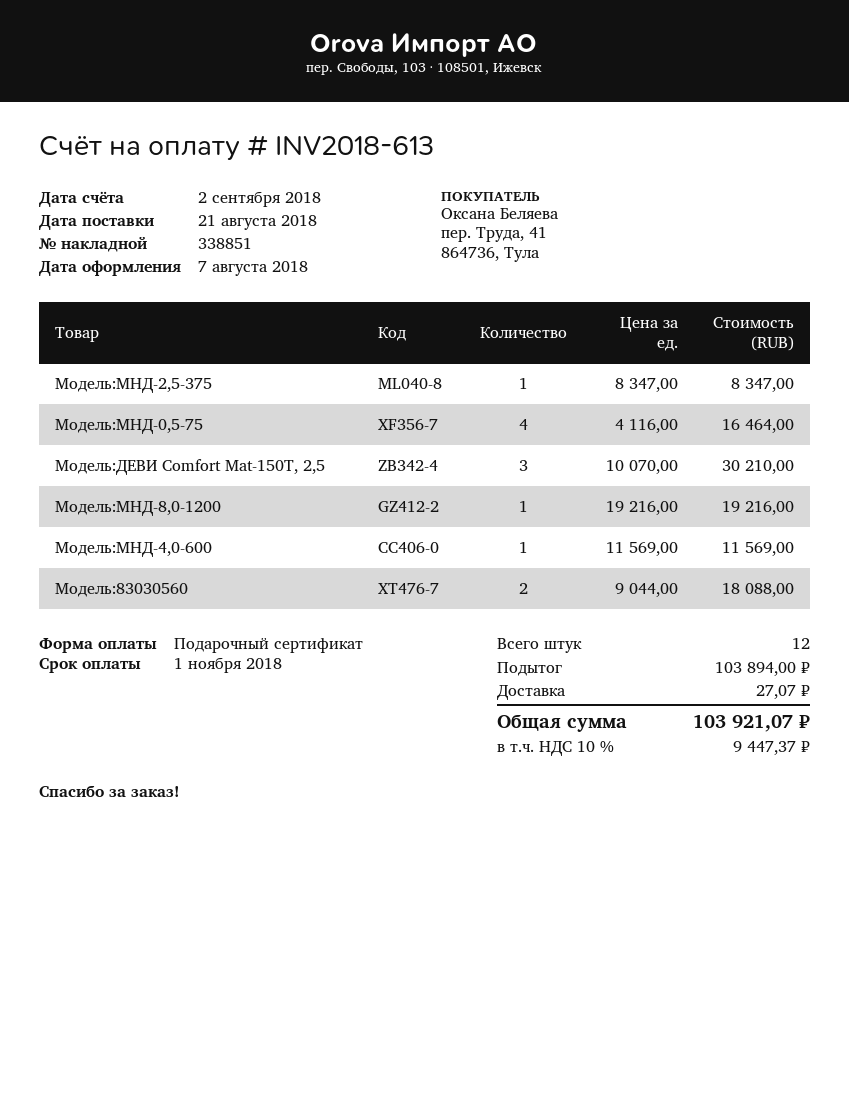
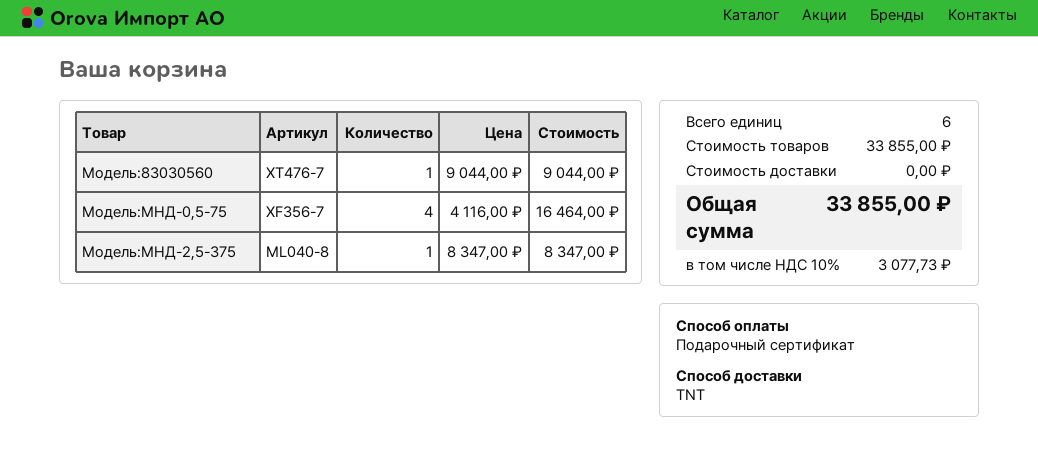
Модель:ДЕВИ Comfort Mat-150T, 2,5: 3 x 10070.00 = 30210.00 -> none
Модель:МНД-8,0-1200: 1 x 19216.00 = 19216.00 -> none
Модель:МНД-4,0-600: 1 x 11569.00 = 11569.00 -> none
Модель:83030560: 2 x 9044.00 = 18088.00 -> 1 x 9044.00 = 9044.00
total quantity: 12 -> 6
subtotal: 103894.00 -> 33855.00
shipping: 27.07 -> 0.00
tax: 10% = 9447.37 -> 10% = 3077.73
total: 103921.07 -> 33855.00

